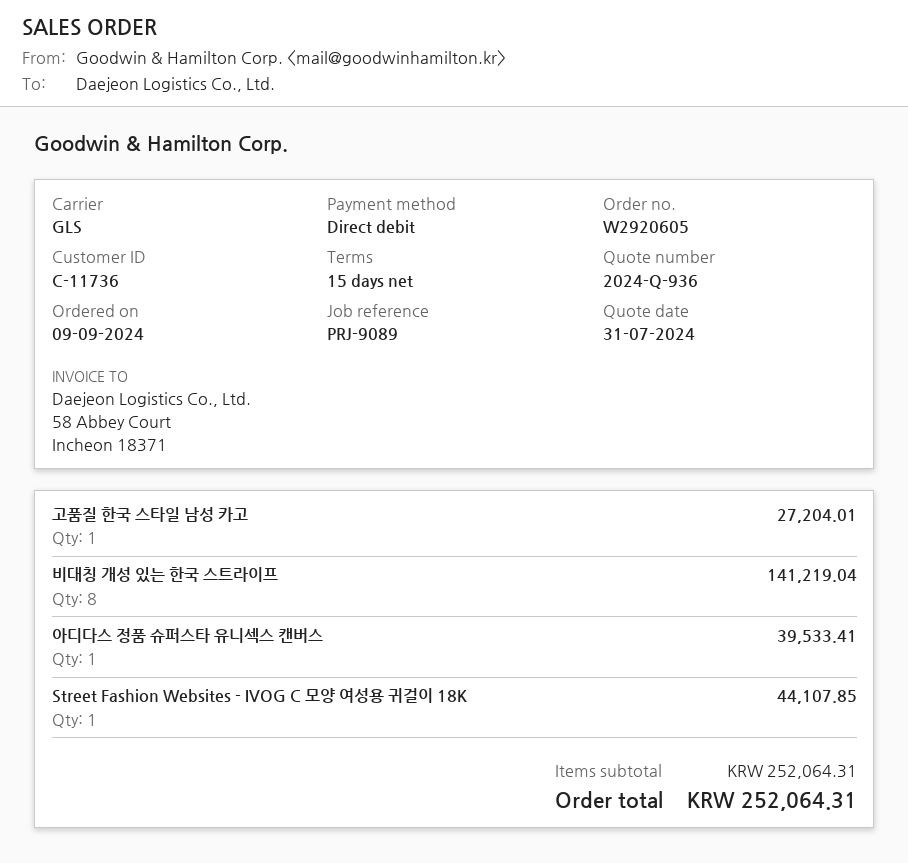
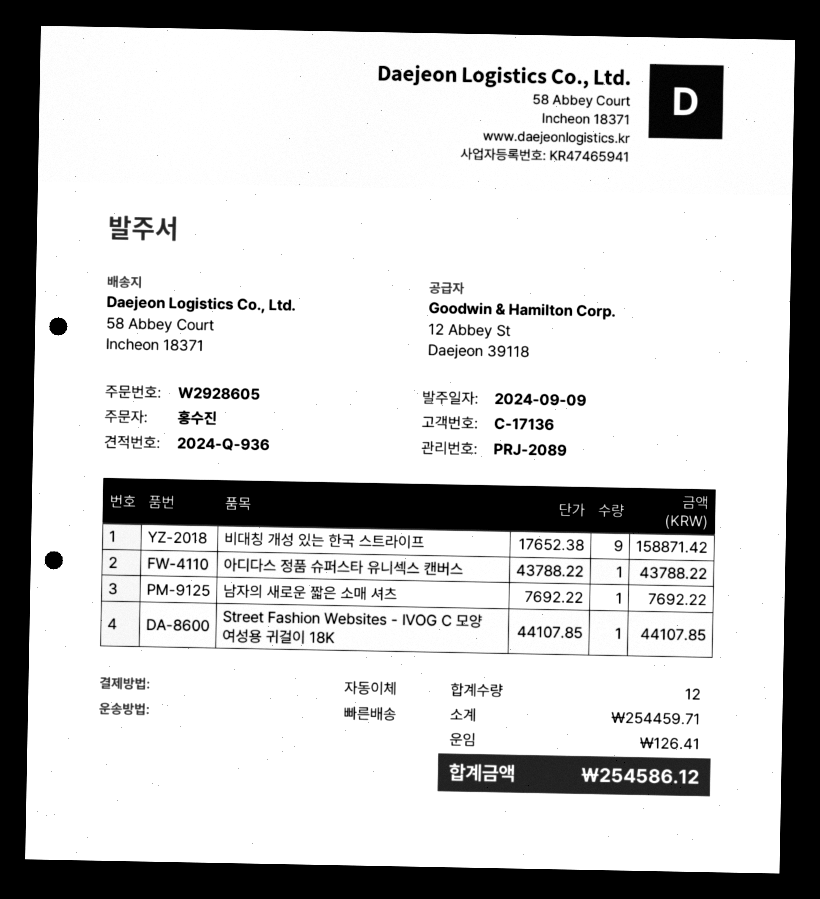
order number: W2920605 -> W2928605
customer number: C-11736 -> C-17136
reference: PRJ-9089 -> PRJ-2089
shipping method: GLS -> express
고품질 한국 스타일 남성 카고: 1 for 27204.01 -> none
비대칭 개성 있는 한국 스트라이프: 8 for 141219.04 -> 9 for 158871.42
아디다스 정품 슈퍼스타 유니섹스 캔버스: 1 for 39533.41 -> 1 for 43788.22
남자의 새로운 짧은 소매 셔츠: none -> 1 for 7692.22
subtotal: 252064.31 -> 254459.71
shipping: none -> 126.41
total: 252064.31 -> 254586.12

